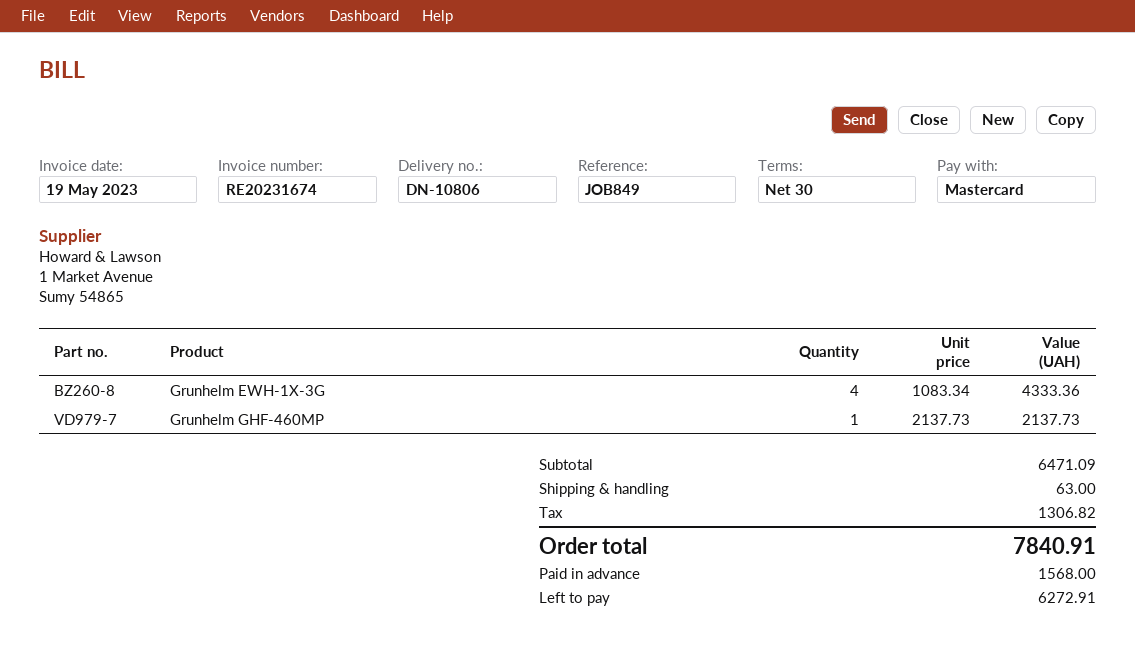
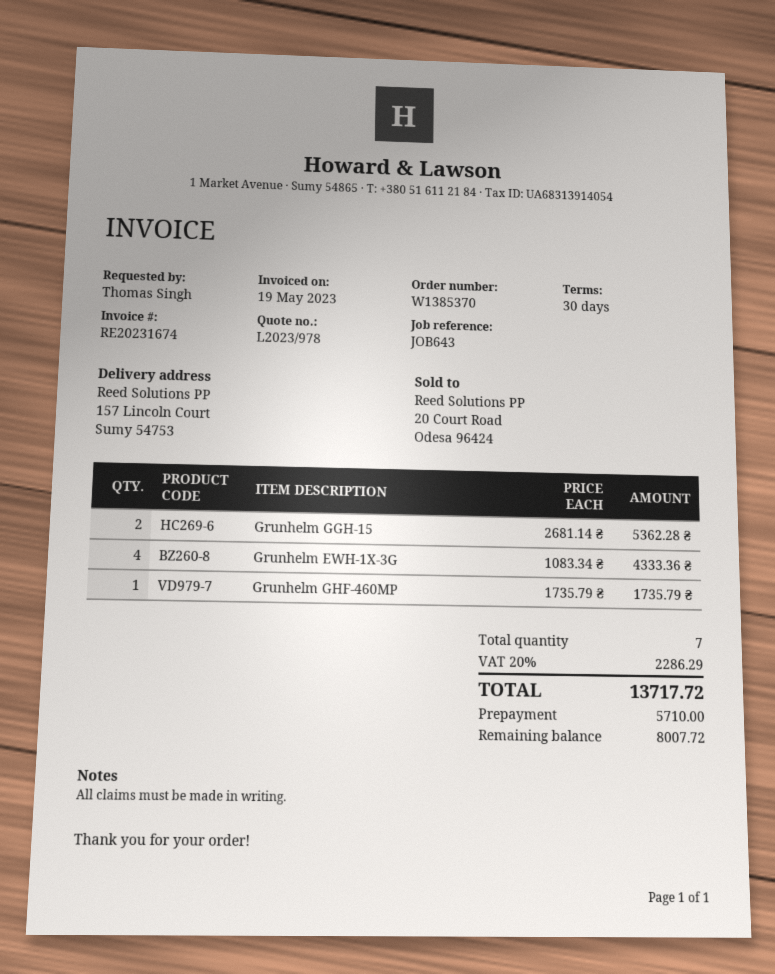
reference: JOB849 -> JOB643
Grunhelm GHF-460MP: 1 x 2137.73 = 2137.73 -> 1 x 1735.79 = 1735.79
Grunhelm GGH-15: none -> 2 x 2681.14 = 5362.28
shipping: 63.00 -> none
tax: 1306.82 -> 2286.29
total: 7840.91 -> 13717.72
deposit: 1568.00 -> 5710.00
balance: 6272.91 -> 8007.72

